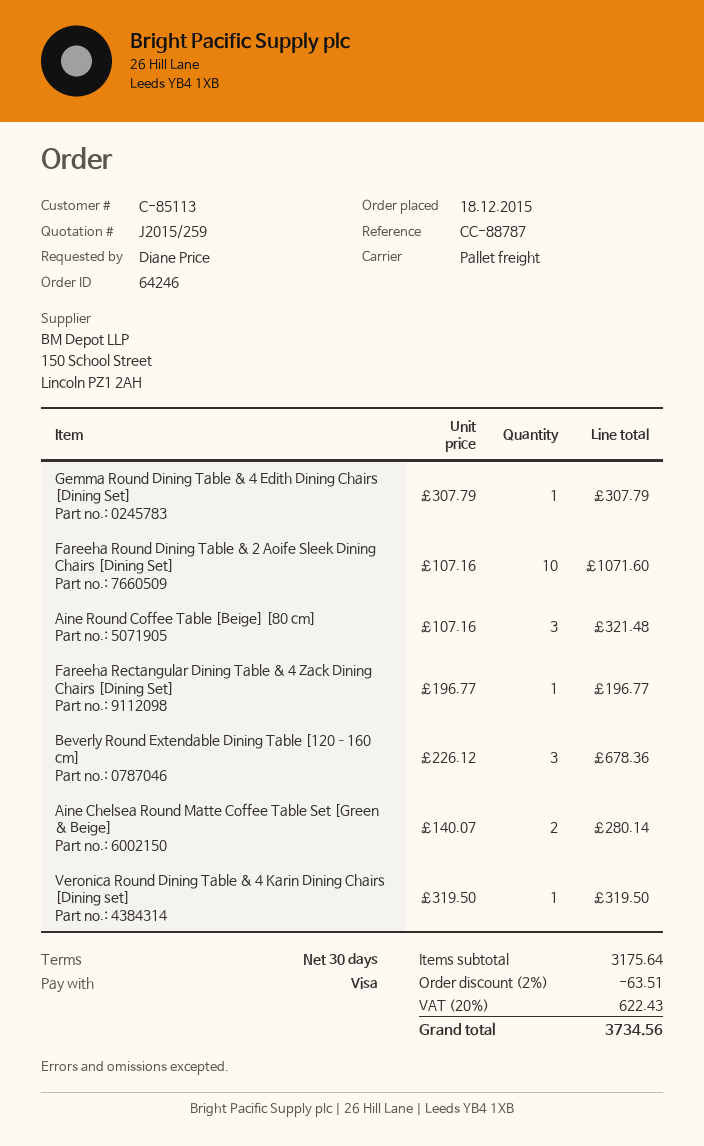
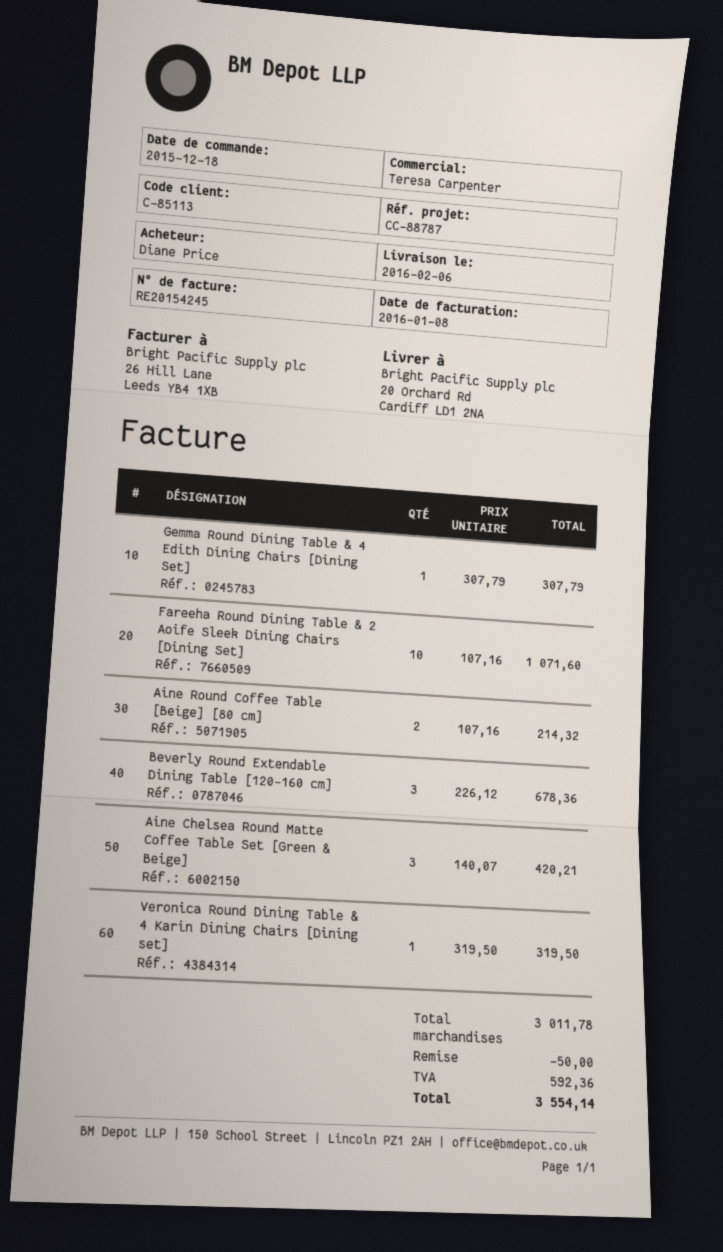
Aine Round Coffee Table [Beige] [80 cm]: 3 x 107.16 = 321.48 -> 2 x 107.16 = 214.32
Fareeha Rectangular Dining Table & 4 Zack Dining Chairs [Dining Set]: 1 x 196.77 = 196.77 -> none
Aine Chelsea Round Matte Coffee Table Set [Green & Beige]: 2 x 140.07 = 280.14 -> 3 x 140.07 = 420.21
subtotal: 3175.64 -> 3011.78
discount: 63.51 -> 50.00
tax: 622.43 -> 592.36
total: 3734.56 -> 3554.14

